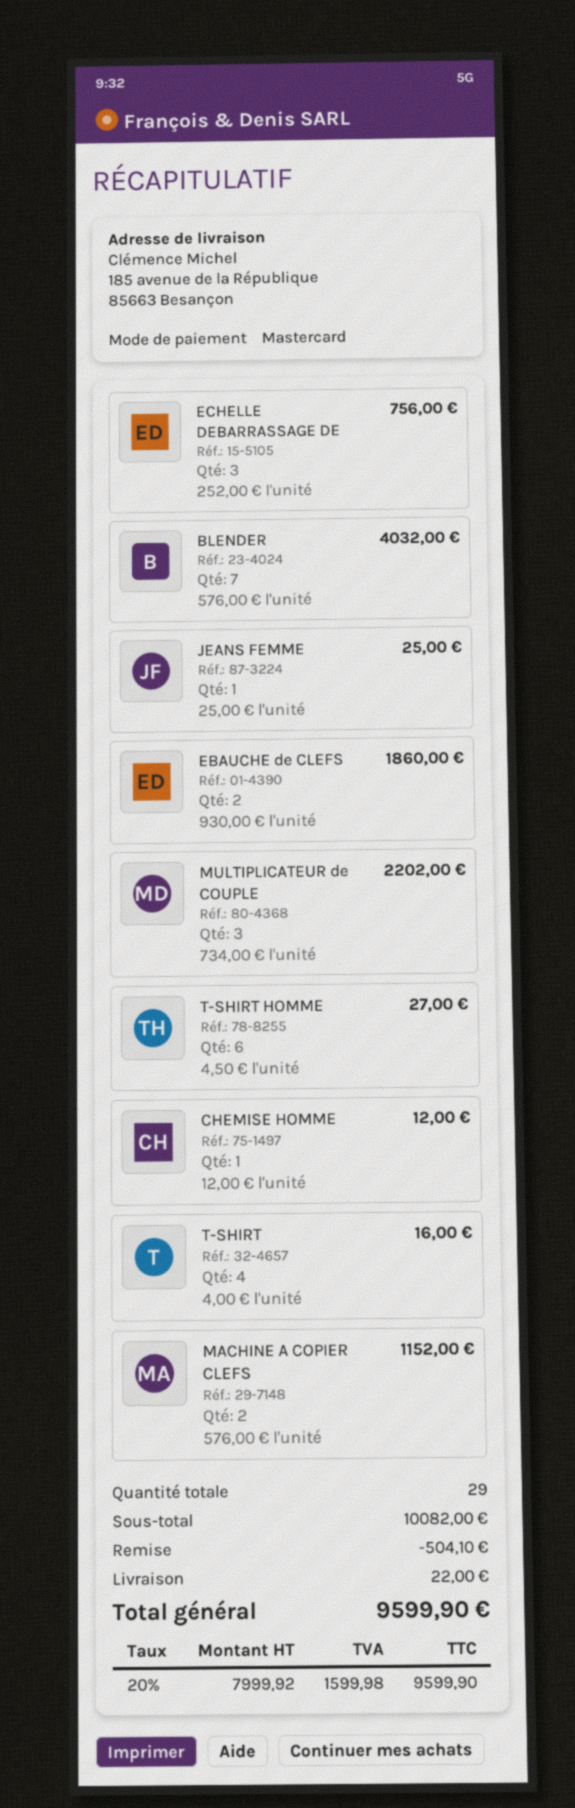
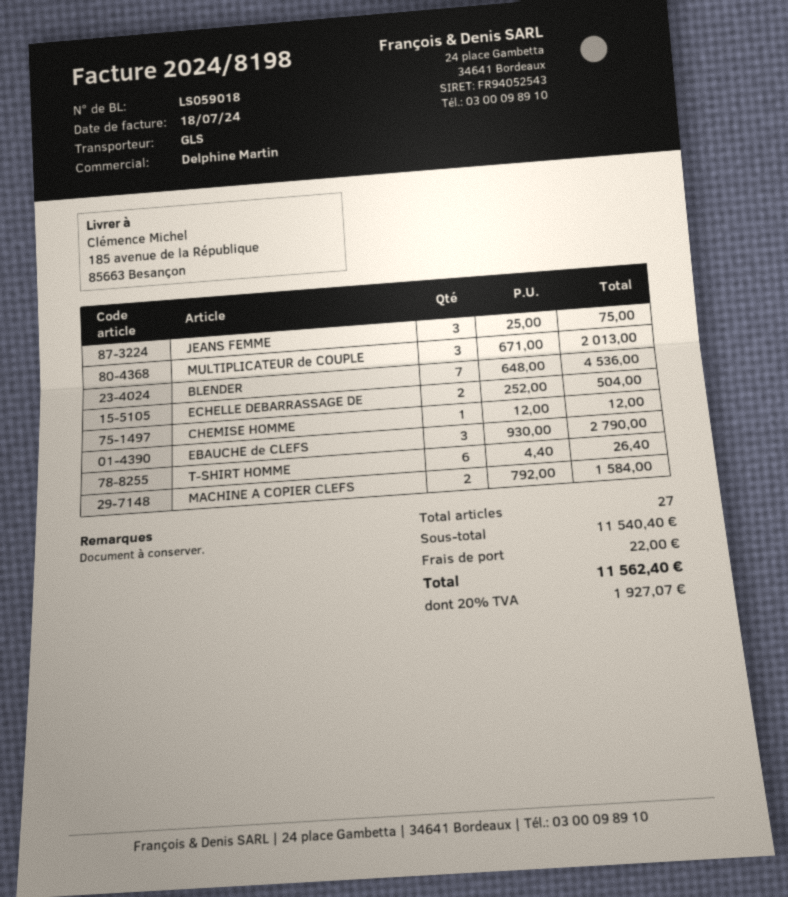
ECHELLE DEBARRASSAGE DE: 3 x 252.00 = 756.00 -> 2 x 252.00 = 504.00
BLENDER: 7 x 576.00 = 4032.00 -> 7 x 648.00 = 4536.00
JEANS FEMME: 1 x 25.00 = 25.00 -> 3 x 25.00 = 75.00
EBAUCHE de CLEFS: 2 x 930.00 = 1860.00 -> 3 x 930.00 = 2790.00
MULTIPLICATEUR de COUPLE: 3 x 734.00 = 2202.00 -> 3 x 671.00 = 2013.00
T-SHIRT HOMME: 6 x 4.50 = 27.00 -> 6 x 4.40 = 26.40
T-SHIRT: 4 x 4.00 = 16.00 -> none
MACHINE A COPIER CLEFS: 2 x 576.00 = 1152.00 -> 2 x 792.00 = 1584.00
total quantity: 29 -> 27
subtotal: 10082.00 -> 11540.40
discount: 504.10 -> none
tax: 20% = 1599.98 -> 20% = 1927.07
total: 9599.90 -> 11562.40

